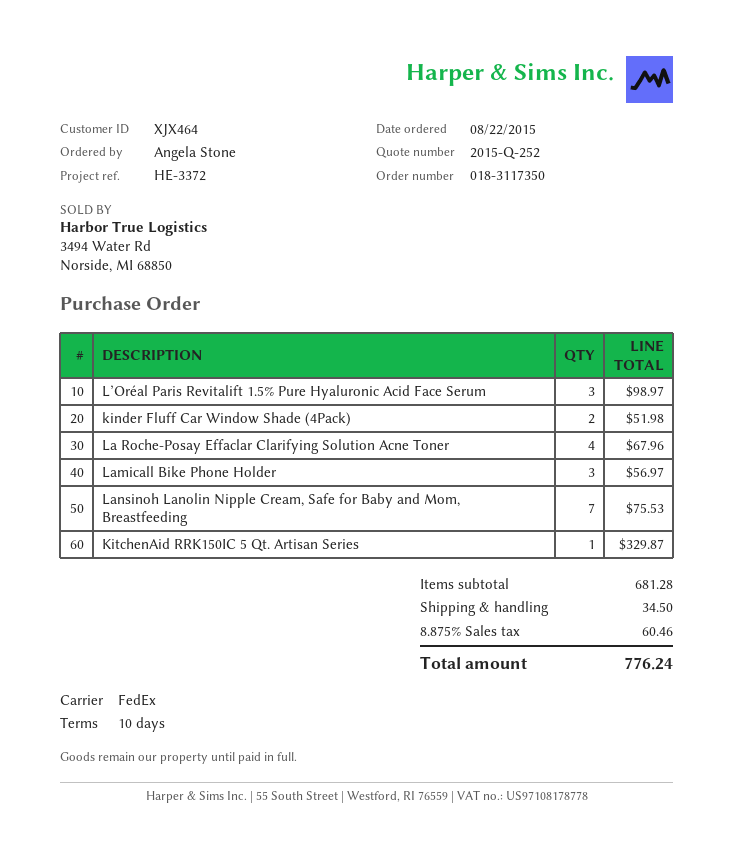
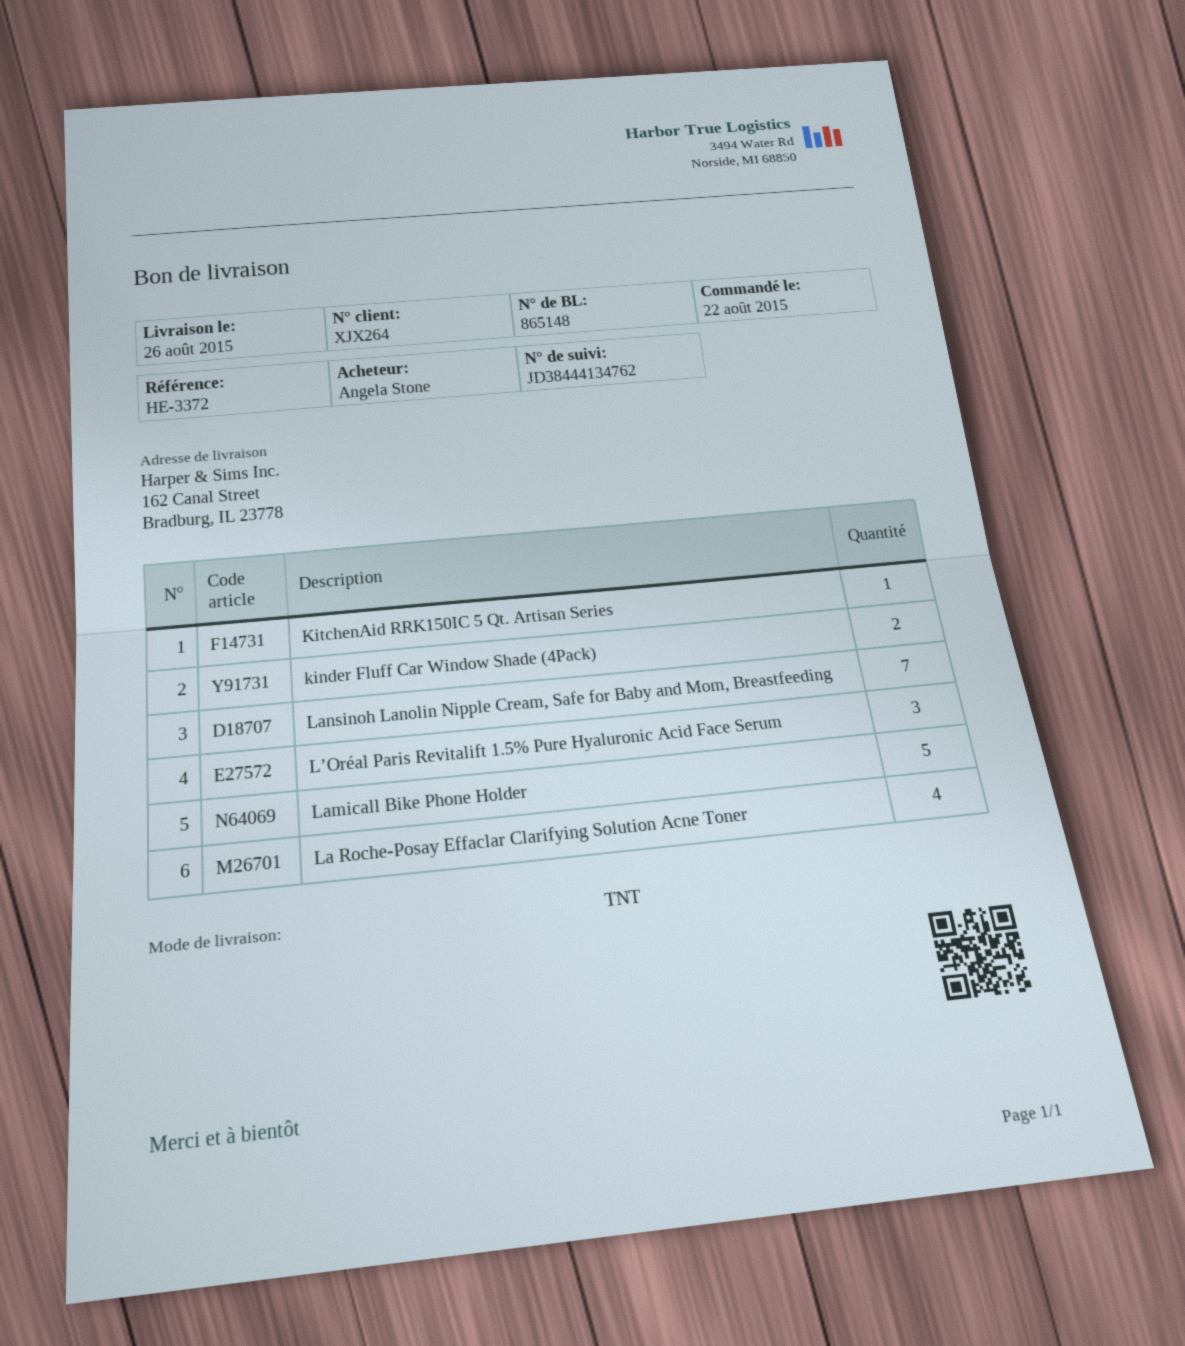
customer number: XJX464 -> XJX264
shipping method: FedEx -> TNT
Lamicall Bike Phone Holder: 3 -> 5

